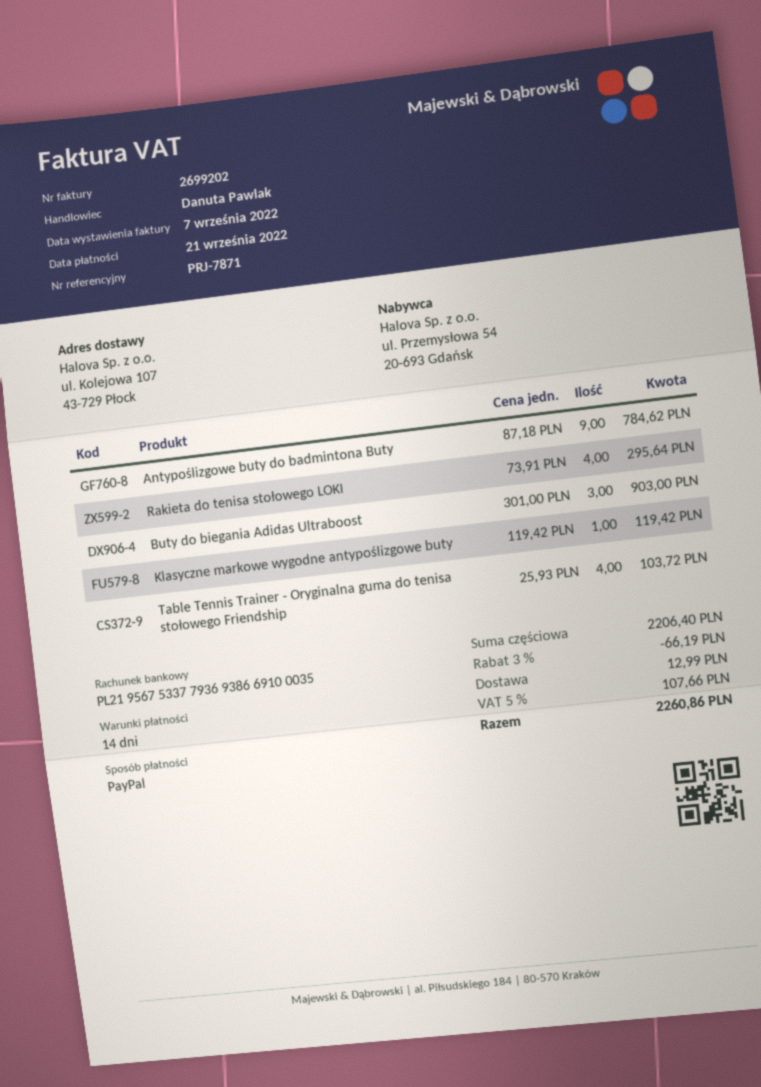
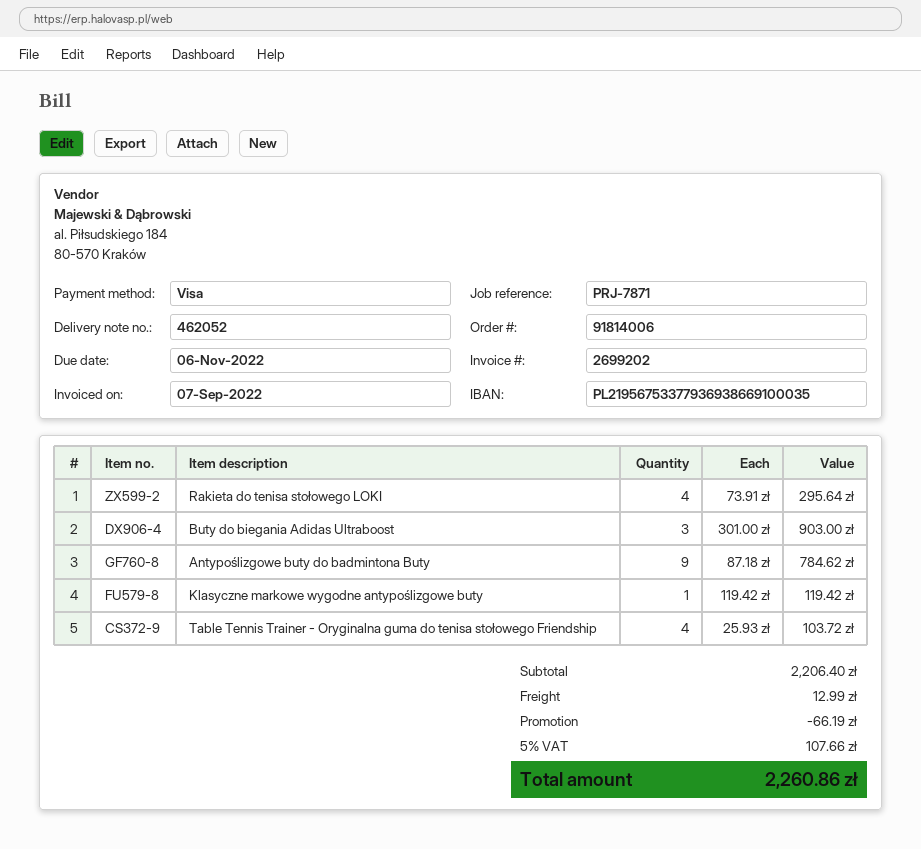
due date: 2022-09-21 -> 2022-11-06
payment method: PayPal -> Visa

